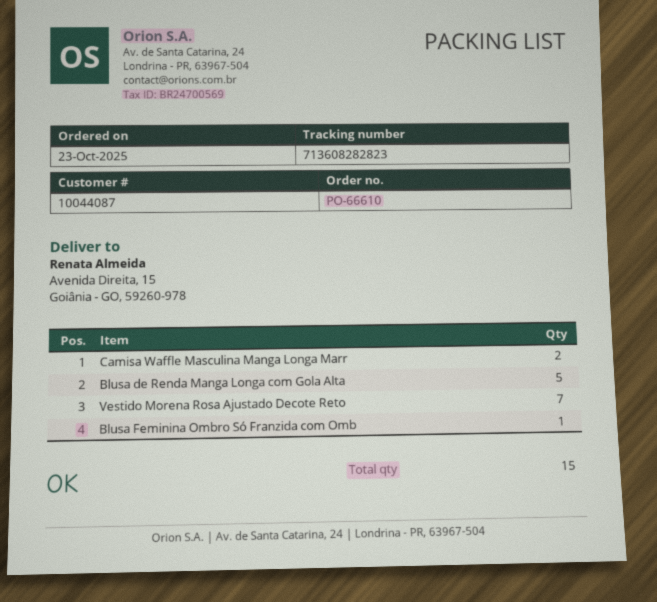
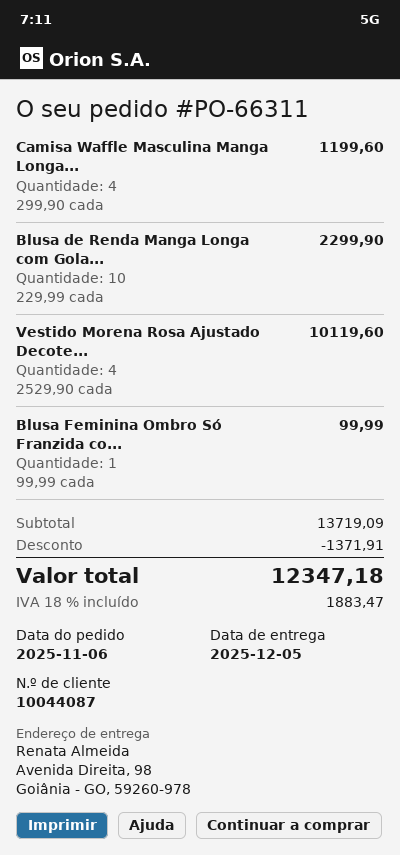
order number: PO-66610 -> PO-66311
order date: 2025-10-23 -> 2025-11-06
ship to: Avenida Direita, 15, Goiânia - GO, 59260-978 -> Avenida Direita, 98, Goiânia - GO, 59260-978
Camisa Waffle Masculina Manga Longa Marr: 2 -> 4
Blusa de Renda Manga Longa com Gola Alta: 5 -> 10
Vestido Morena Rosa Ajustado Decote Reto: 7 -> 4

